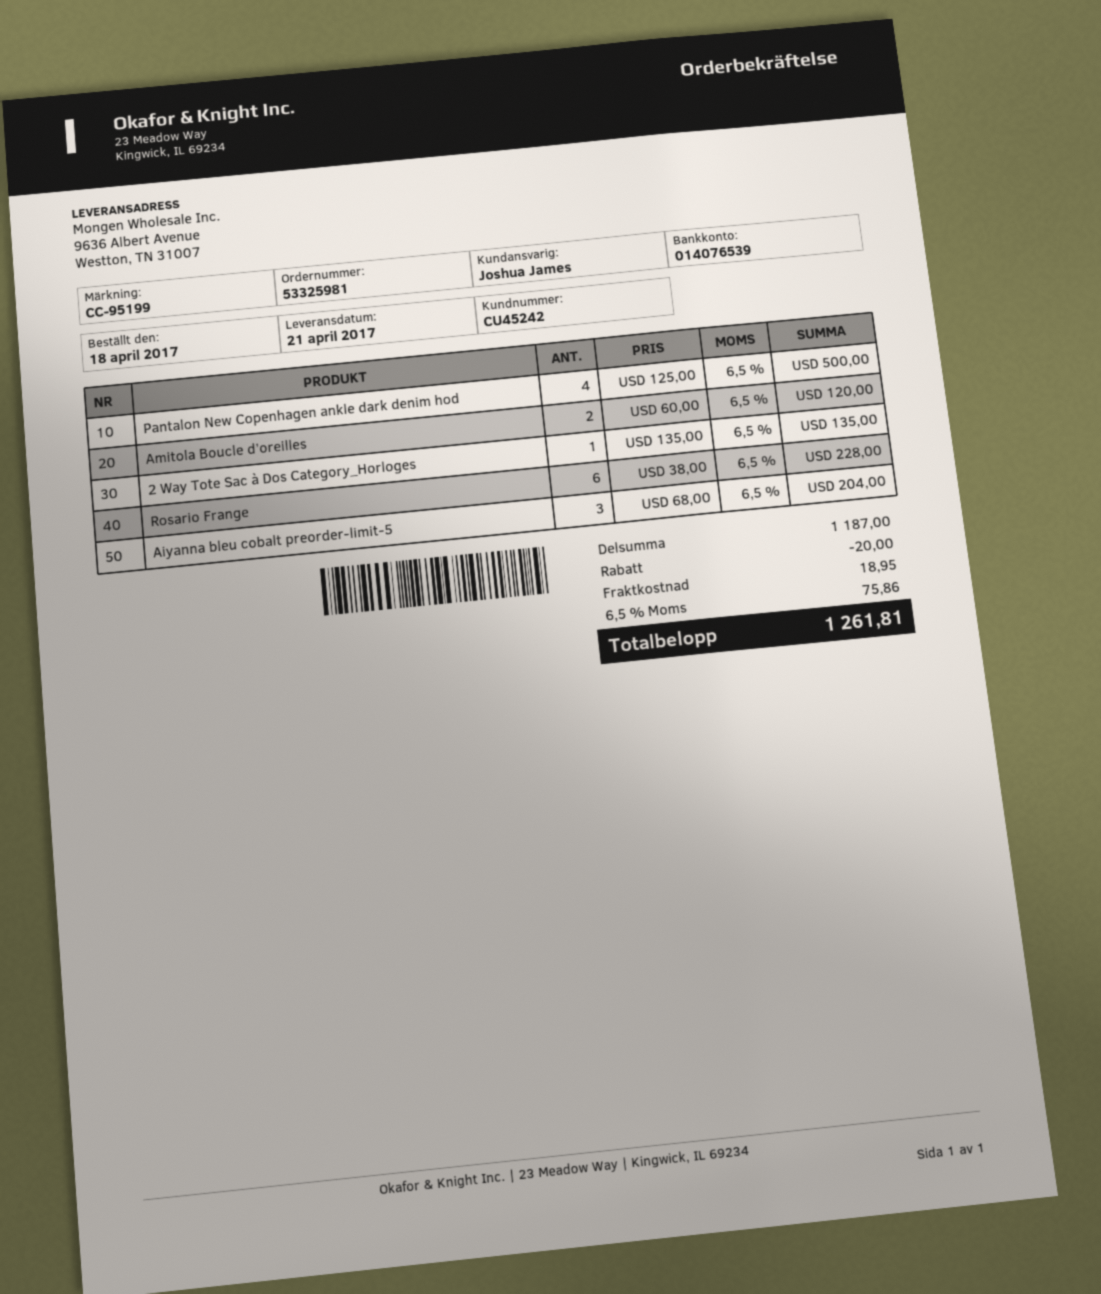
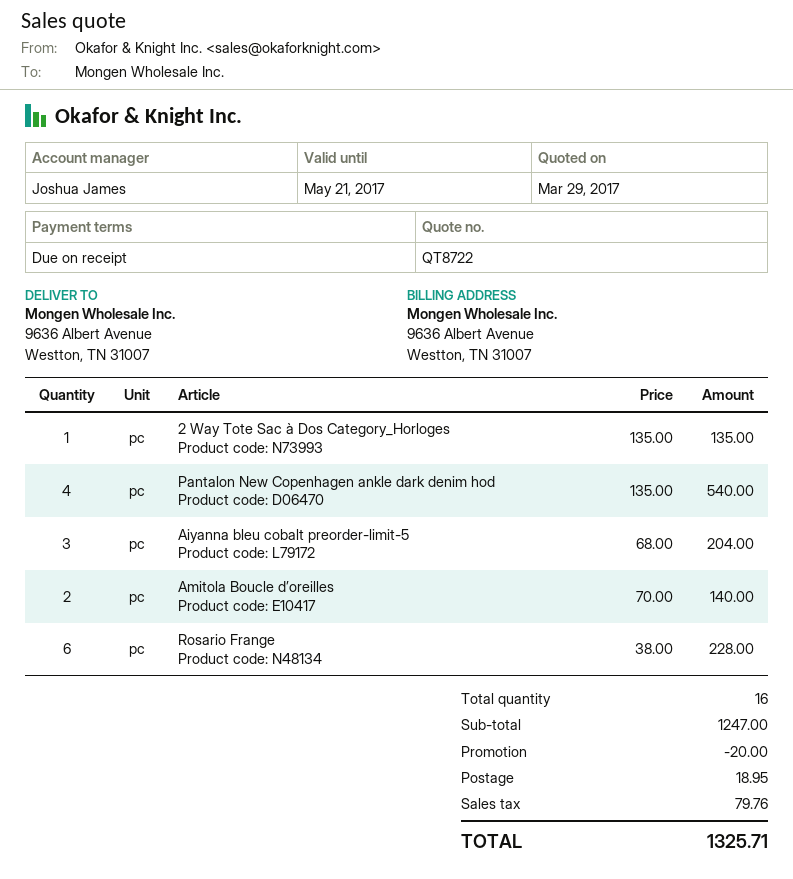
Pantalon New Copenhagen ankle dark denim hod: 4 x 125.00 = 500.00 -> 4 x 135.00 = 540.00
Amitola Boucle d’oreilles: 2 x 60.00 = 120.00 -> 2 x 70.00 = 140.00
subtotal: 1187.00 -> 1247.00
tax: 75.86 -> 79.76
total: 1261.81 -> 1325.71

